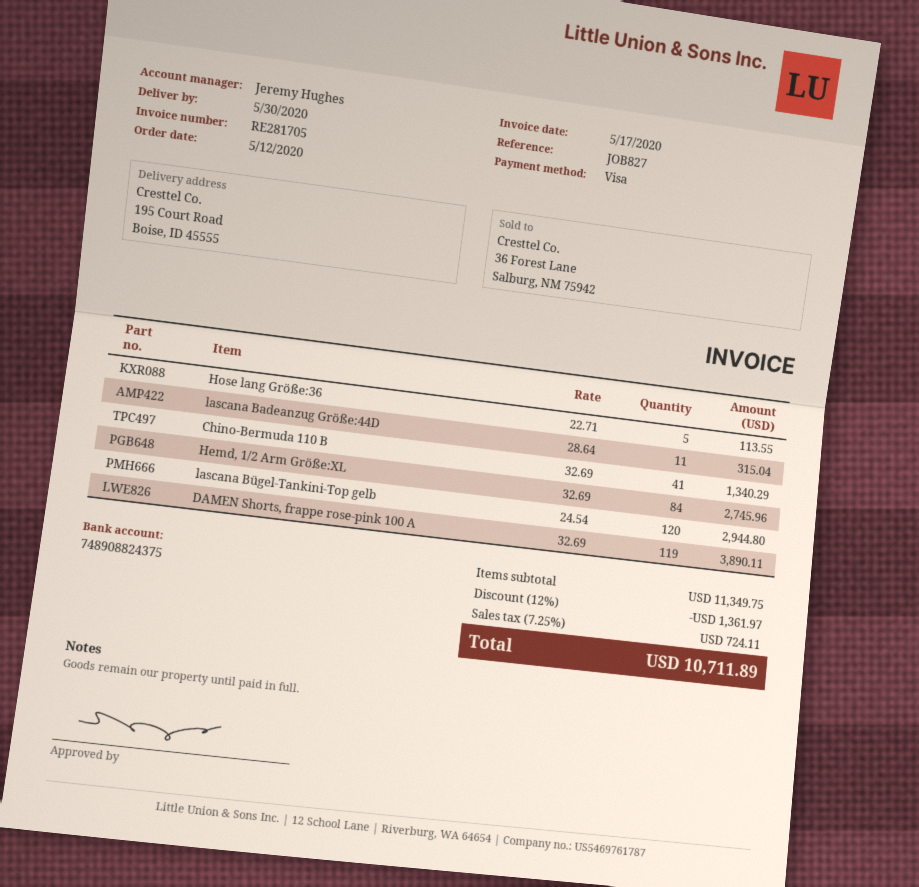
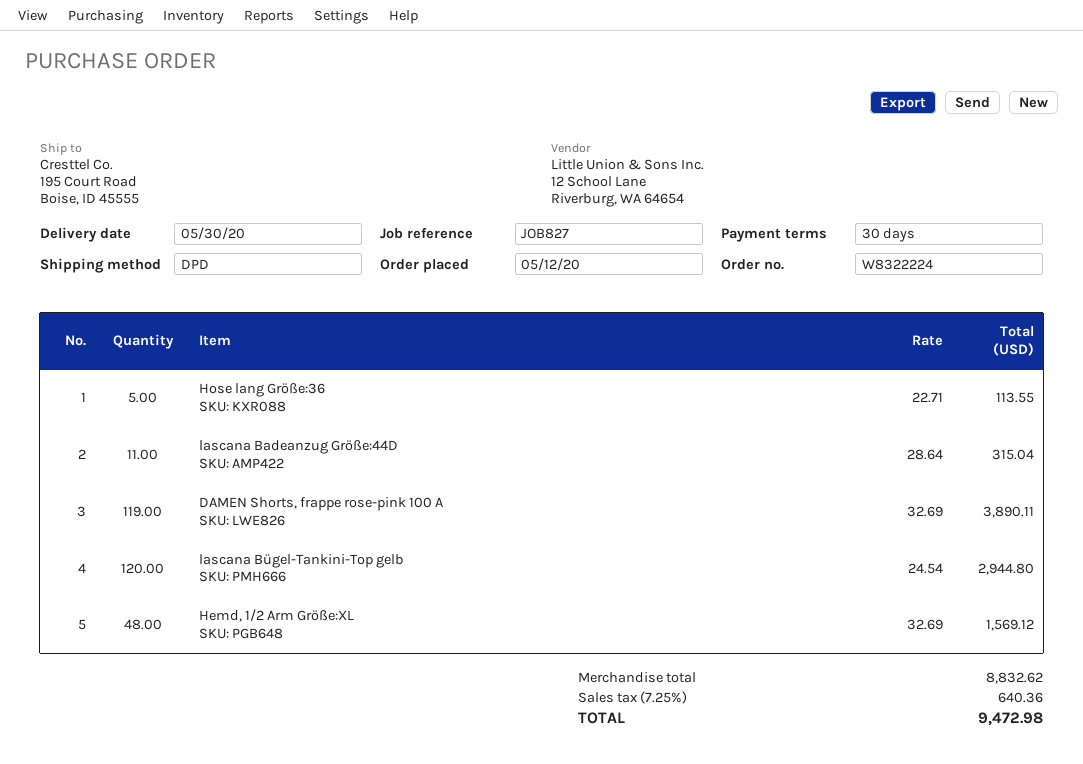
Chino-Bermuda 110 B: 41 x 32.69 = 1340.29 -> none
Hemd, 1/2 Arm Größe:XL: 84 x 32.69 = 2745.96 -> 48 x 32.69 = 1569.12
subtotal: 11349.75 -> 8832.62
discount: 12% = 1361.97 -> none
tax: 7.25% = 724.11 -> 7.25% = 640.36
total: 10711.89 -> 9472.98

